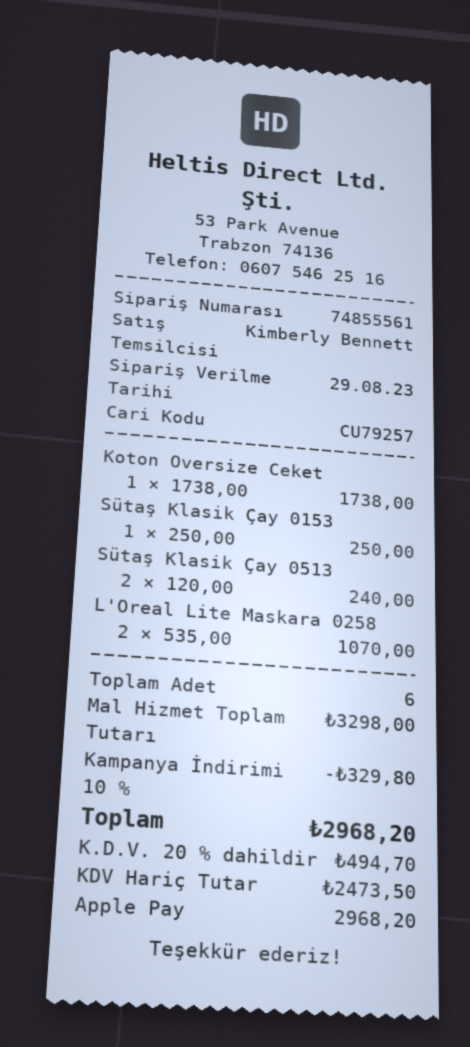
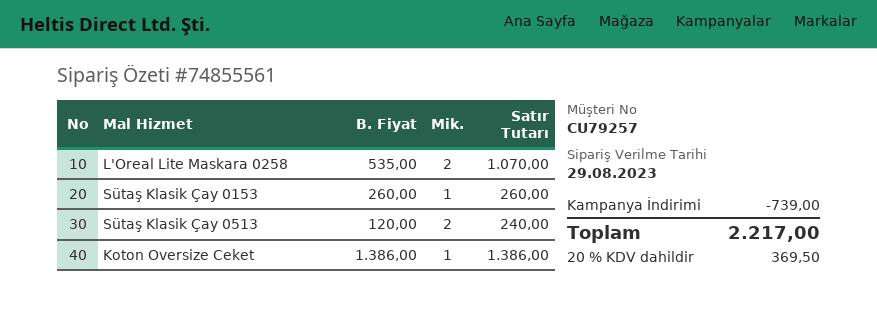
Koton Oversize Ceket: 1 x 1738.00 = 1738.00 -> 1 x 1386.00 = 1386.00
Sütaş Klasik Çay 0153: 1 x 250.00 = 250.00 -> 1 x 260.00 = 260.00
discount: 329.80 -> 739.00
tax: 20% = 494.70 -> 20% = 369.50
total: 2968.20 -> 2217.00

